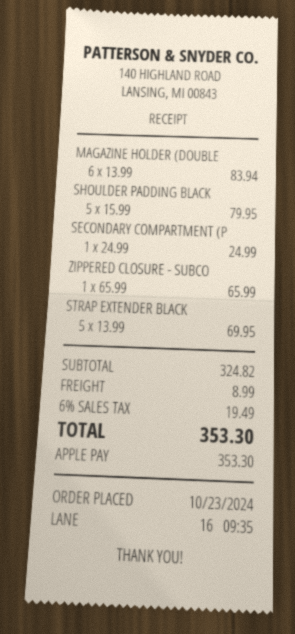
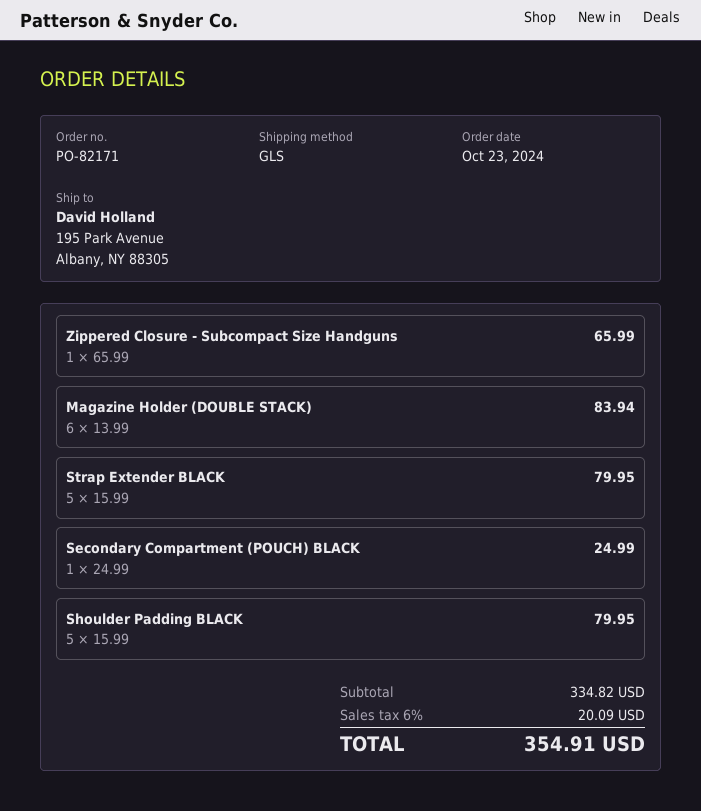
STRAP EXTENDER BLACK: 5 x 13.99 = 69.95 -> 5 x 15.99 = 79.95
subtotal: 324.82 -> 334.82
shipping: 8.99 -> none
tax: 6% = 19.49 -> 6% = 20.09
total: 353.30 -> 354.91

